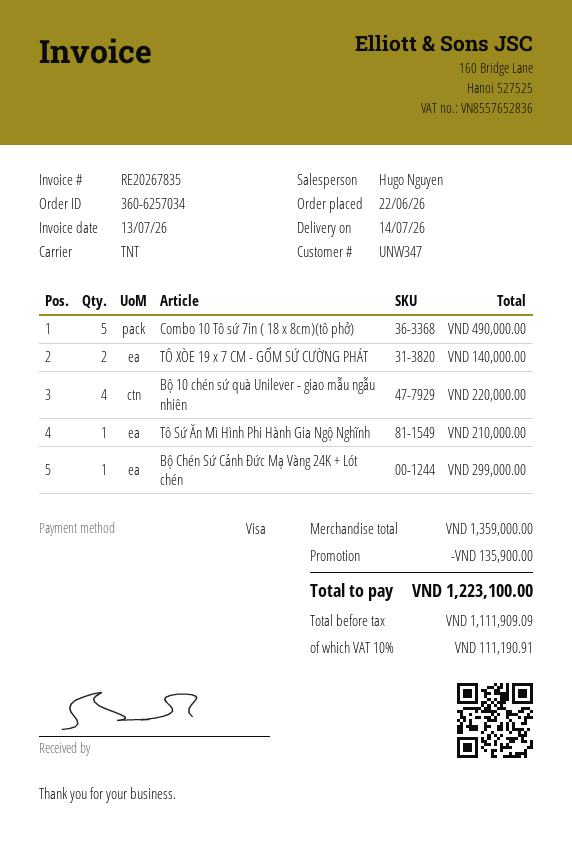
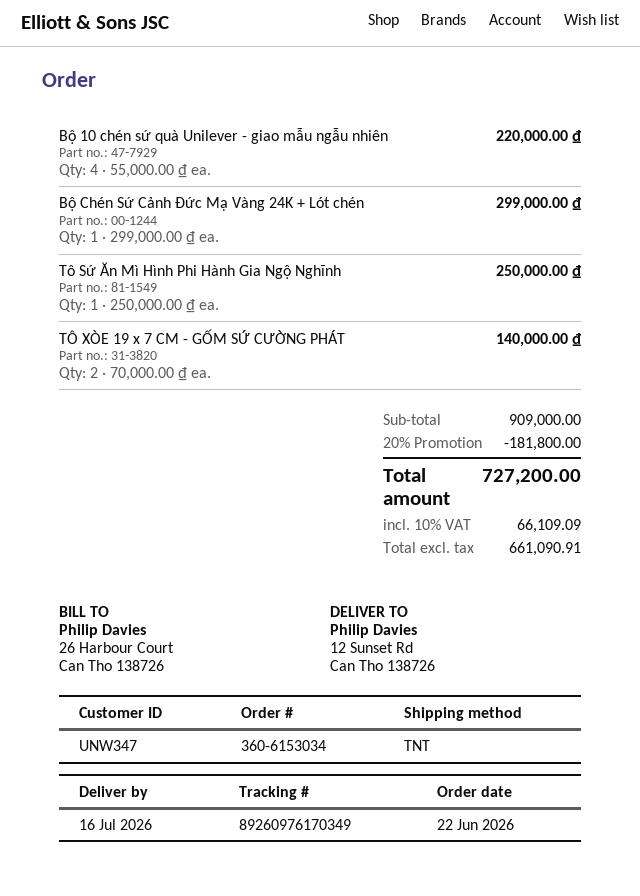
order number: 360-6257034 -> 360-6153034
delivery date: 2026-07-14 -> 2026-07-16
Combo 10 Tô sứ 7in ( 18 x 8cm)(tô phở): 5 for 490000.00 -> none
Tô Sứ Ăn Mì Hình Phi Hành Gia Ngộ Nghĩnh: 1 for 210000.00 -> 1 for 250000.00
subtotal: 1359000.00 -> 909000.00
discount: 135900.00 -> 181800.00
net: 1111909.09 -> 661090.91
tax: 10% = 111190.91 -> 10% = 66109.09
total: 1223100.00 -> 727200.00

